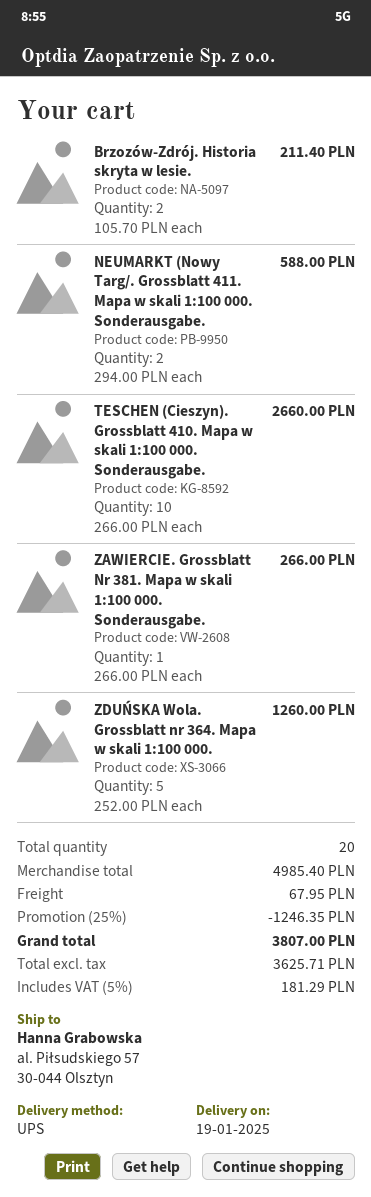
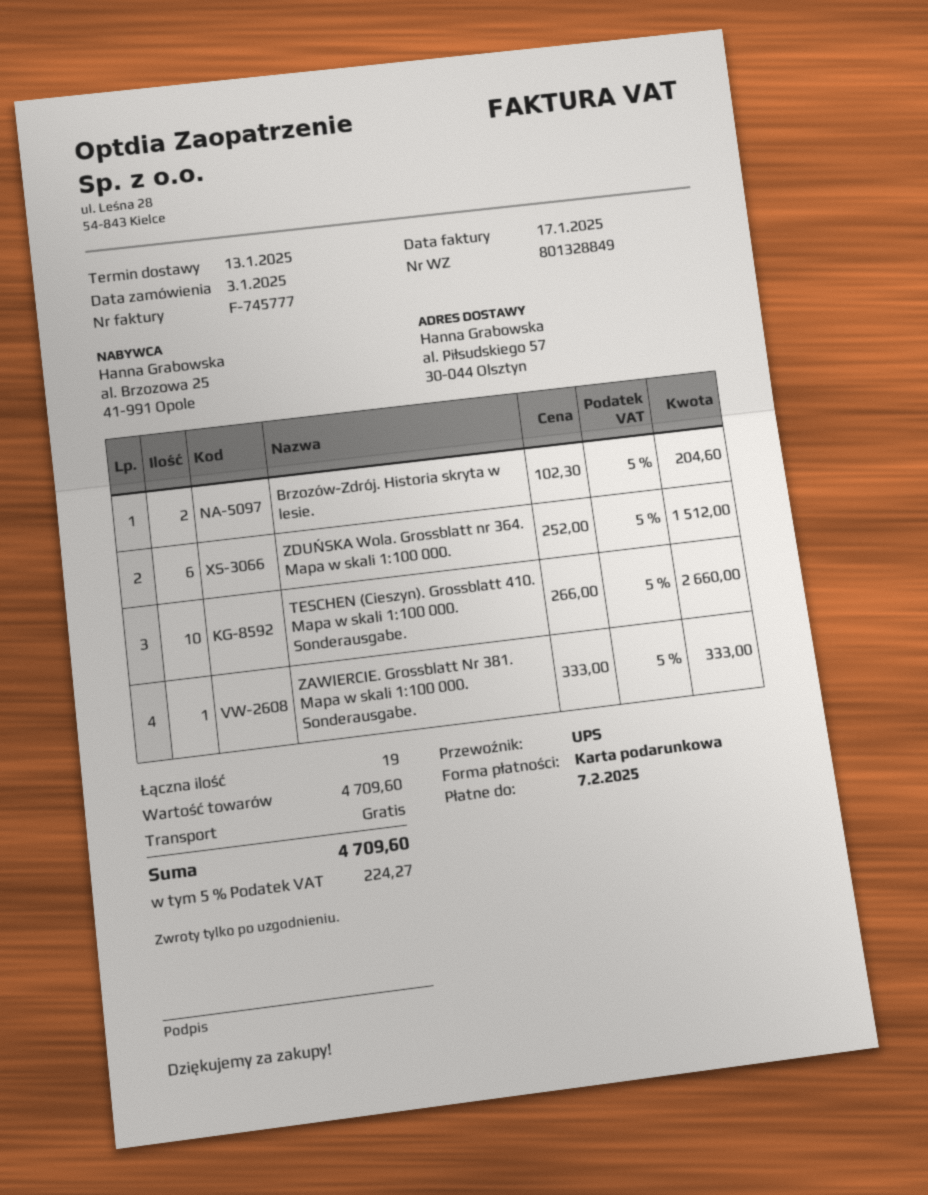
delivery date: 2025-01-19 -> 2025-01-13
Brzozów-Zdrój. Historia skryta w lesie.: 2 x 105.70 = 211.40 -> 2 x 102.30 = 204.60
NEUMARKT (Nowy Targ/. Grossblatt 411. Mapa w skali 1:100 000. Sonderausgabe.: 2 x 294.00 = 588.00 -> none
ZAWIERCIE. Grossblatt Nr 381. Mapa w skali 1:100 000. Sonderausgabe.: 1 x 266.00 = 266.00 -> 1 x 333.00 = 333.00
ZDUŃSKA Wola. Grossblatt nr 364. Mapa w skali 1:100 000.: 5 x 252.00 = 1260.00 -> 6 x 252.00 = 1512.00
total quantity: 20 -> 19
subtotal: 4985.40 -> 4709.60
discount: 25% = 1246.35 -> none
shipping: 67.95 -> 0.00
tax: 5% = 181.29 -> 5% = 224.27
total: 3807.00 -> 4709.60

